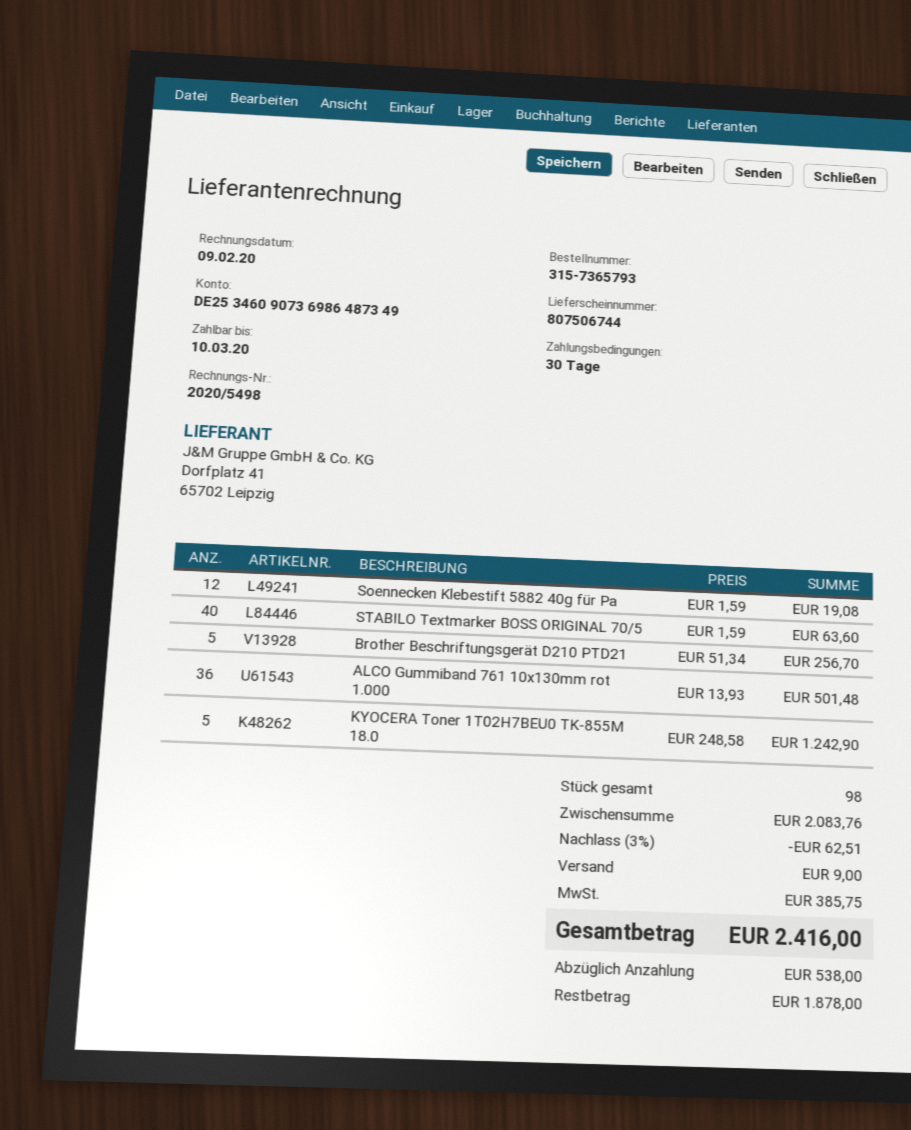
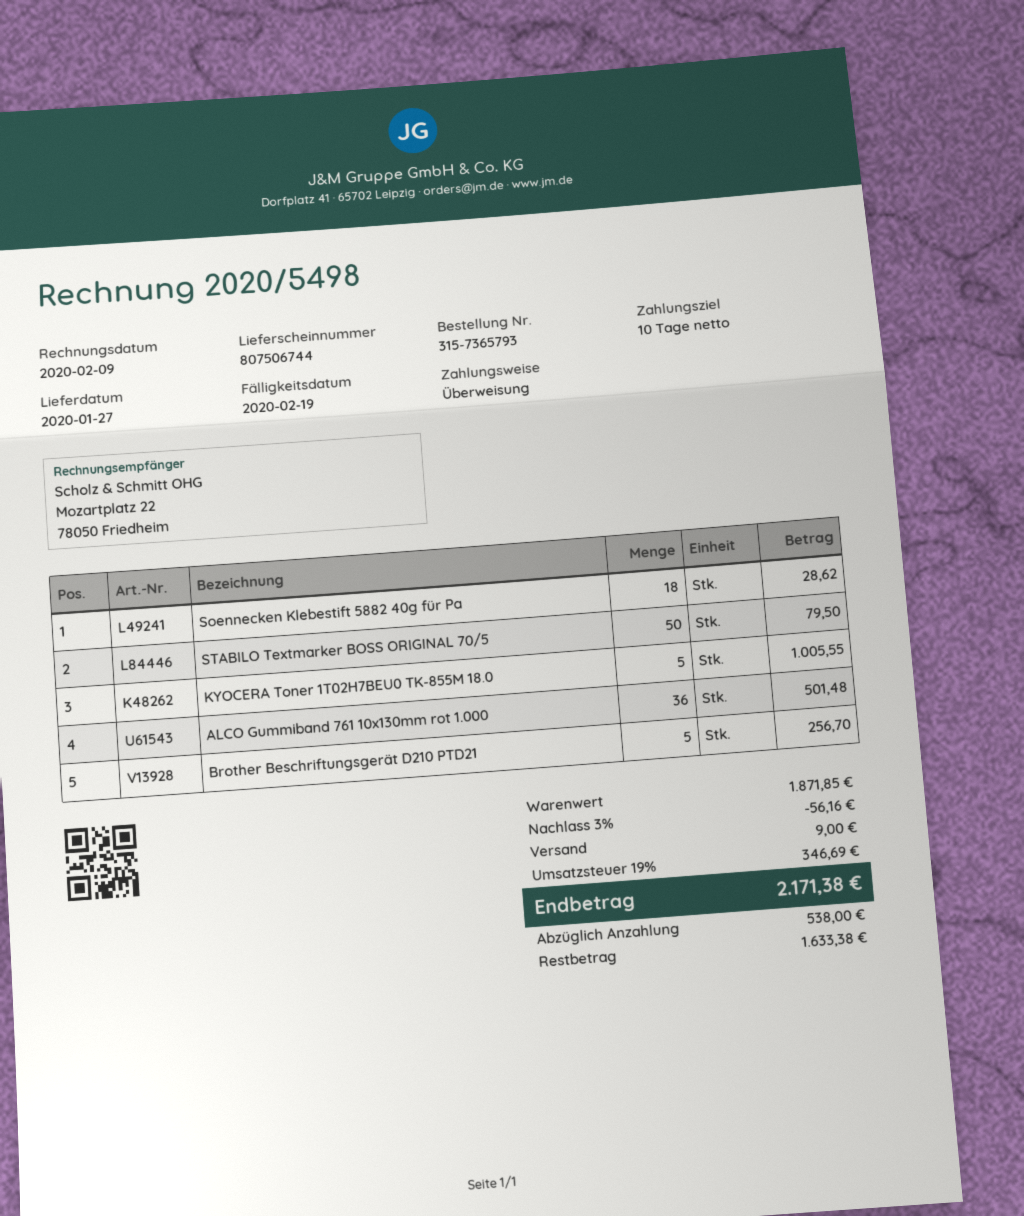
payment terms: 30 days -> 10 days
due date: 2020-03-10 -> 2020-02-19
Soennecken Klebestift 5882 40g für Pa: 12 for 19.08 -> 18 for 28.62
STABILO Textmarker BOSS ORIGINAL 70/5: 40 for 63.60 -> 50 for 79.50
KYOCERA Toner 1T02H7BEU0 TK-855M 18.0: 5 for 1242.90 -> 5 for 1005.55
subtotal: 2083.76 -> 1871.85
discount: 3% = 62.51 -> 3% = 56.16
tax: 385.75 -> 346.69
total: 2416.00 -> 2171.38
balance: 1878.00 -> 1633.38

